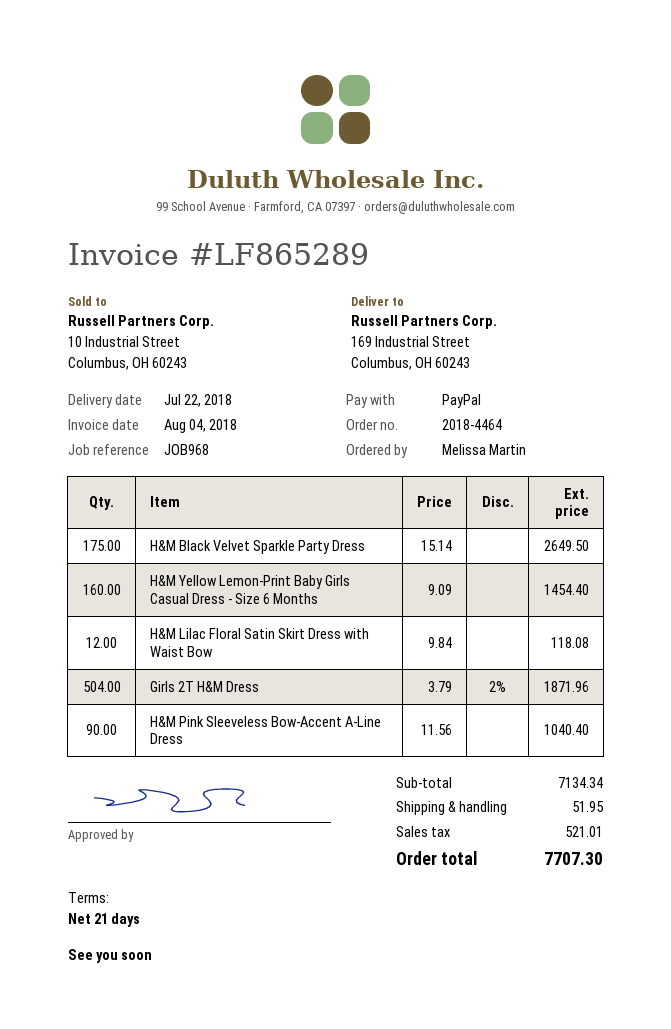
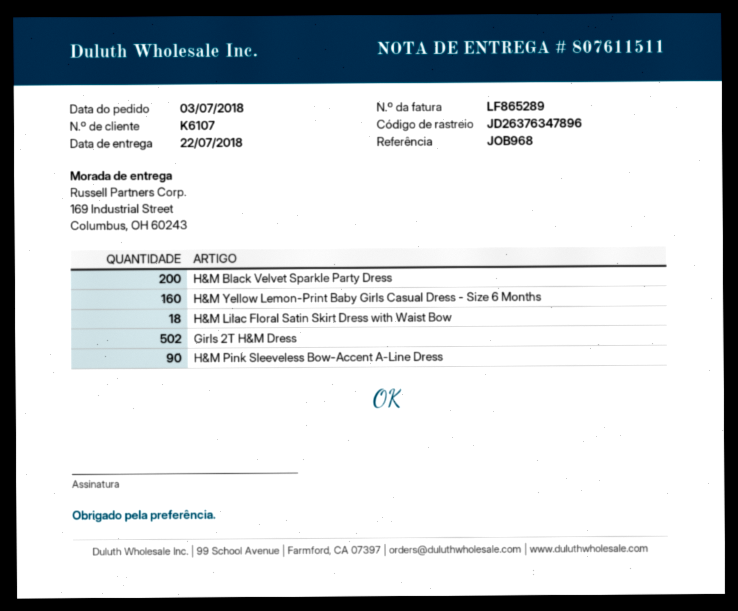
H&M Black Velvet Sparkle Party Dress: 175 -> 200
H&M Lilac Floral Satin Skirt Dress with Waist Bow: 12 -> 18
Girls 2T H&M Dress: 504 -> 502

